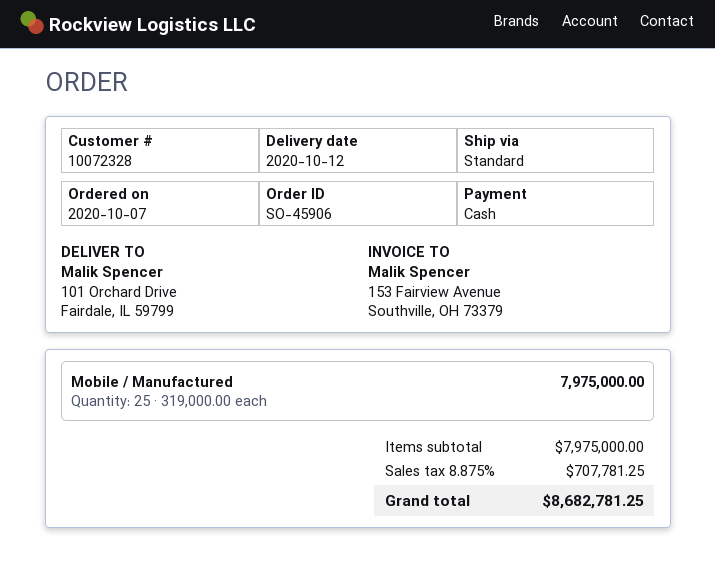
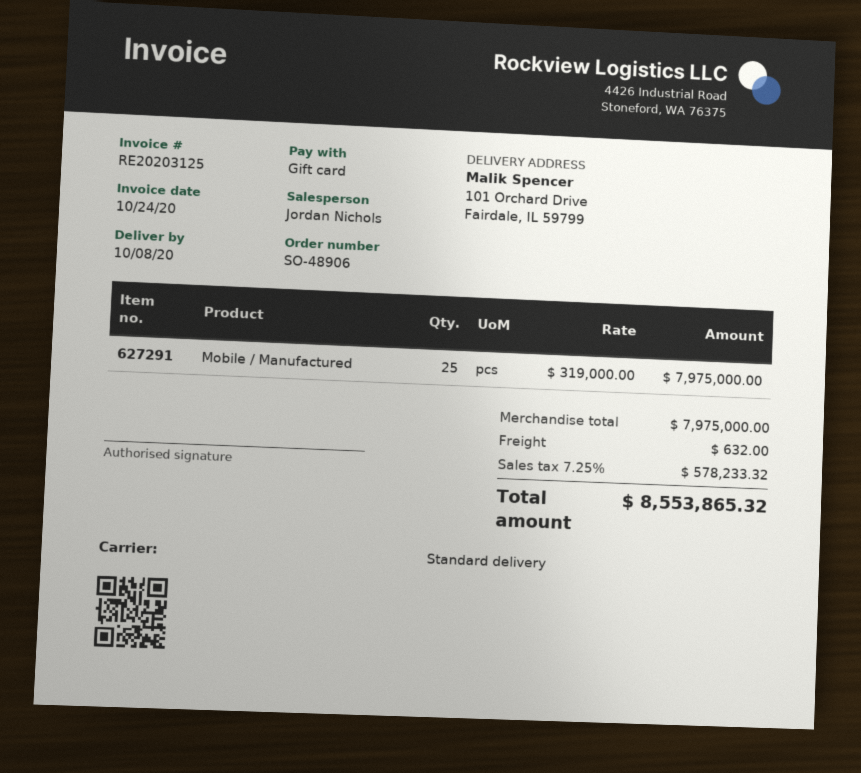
order number: SO-45906 -> SO-48906
delivery date: 2020-10-12 -> 2020-10-08
payment method: cash -> gift card
shipping: none -> 632.00
tax: 8.875% = 707781.25 -> 7.25% = 578233.32
total: 8682781.25 -> 8553865.32

